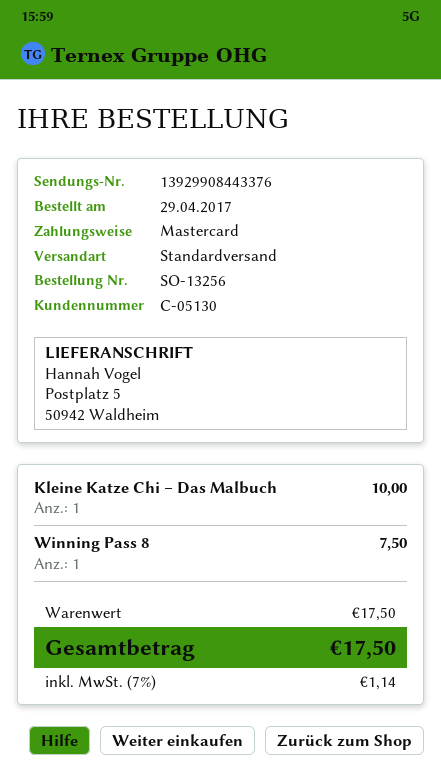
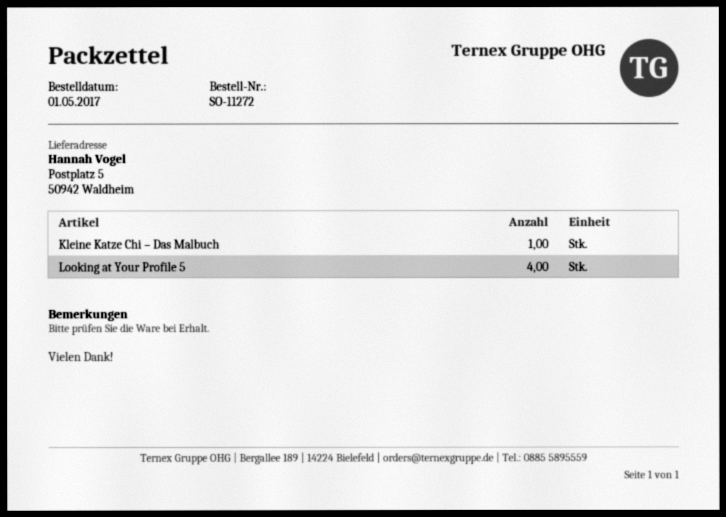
order number: SO-13256 -> SO-11272
order date: 2017-04-29 -> 2017-05-01
Winning Pass 8: 1 -> none
Looking at Your Profile 5: none -> 4

